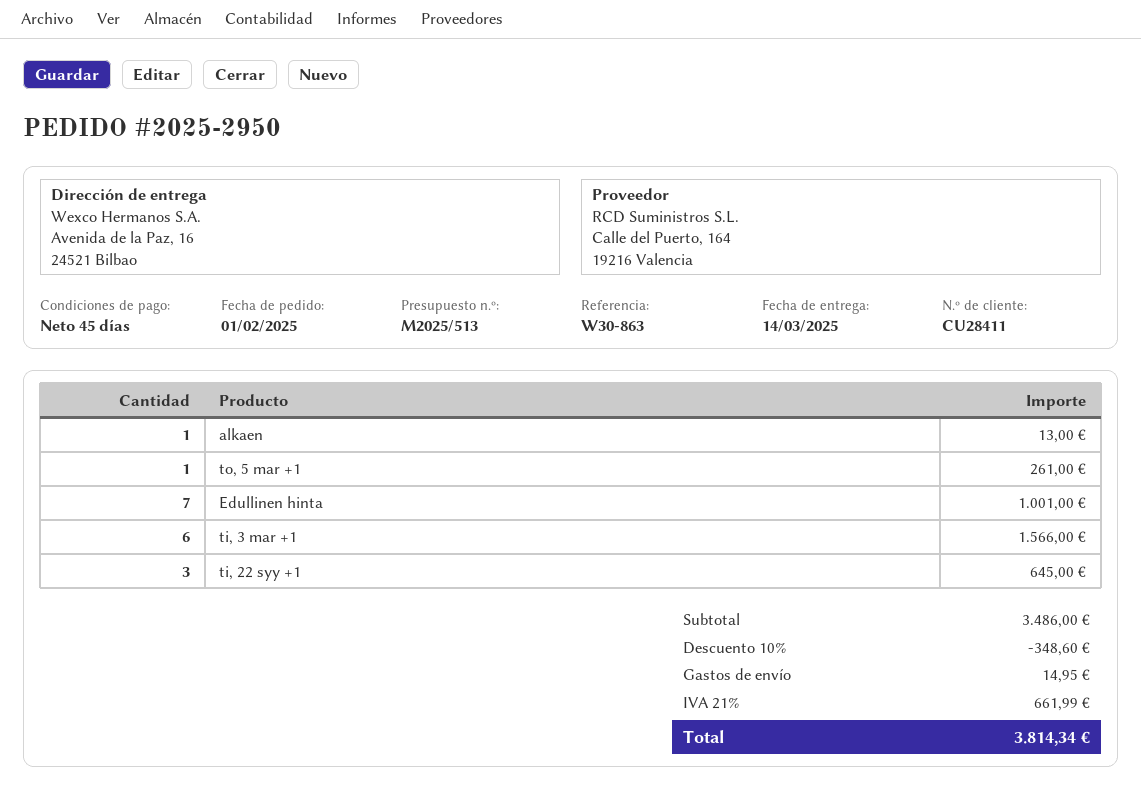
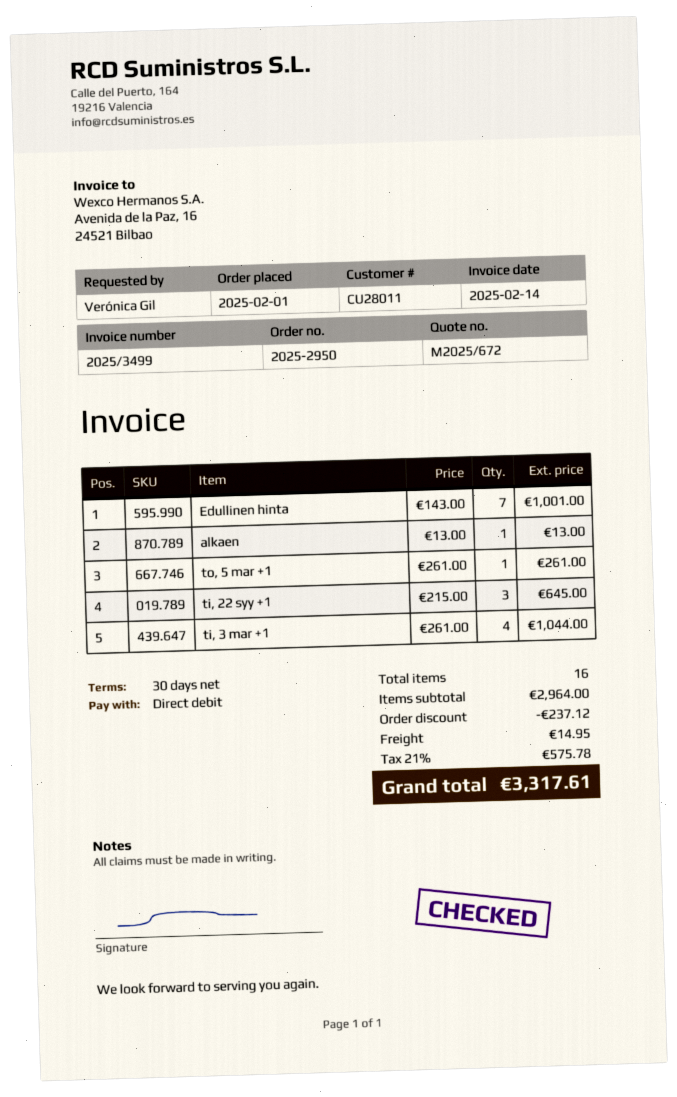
quote number: M2025/513 -> M2025/672
payment terms: 45 days -> 30 days
customer number: CU28411 -> CU28011
ti, 3 mar +1: 6 for 1566.00 -> 4 for 1044.00
subtotal: 3486.00 -> 2964.00
discount: 348.60 -> 237.12
tax: 21% = 661.99 -> 21% = 575.78
total: 3814.34 -> 3317.61

